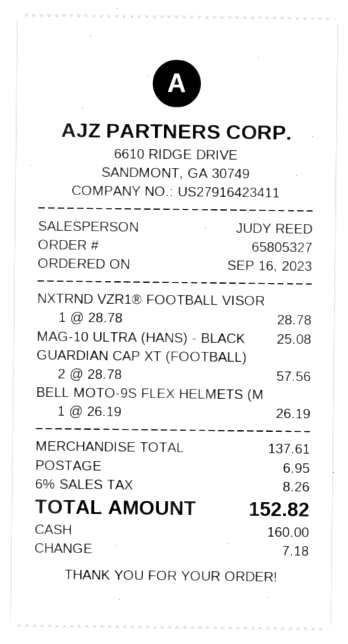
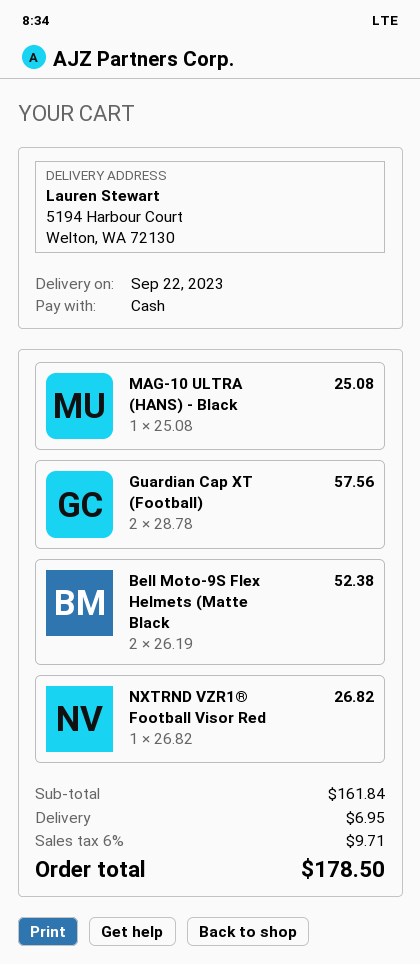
NXTRND VZR1® FOOTBALL VISOR: 1 x 28.78 = 28.78 -> 1 x 26.82 = 26.82
BELL MOTO-9S FLEX HELMETS (M: 1 x 26.19 = 26.19 -> 2 x 26.19 = 52.38
subtotal: 137.61 -> 161.84
tax: 6% = 8.26 -> 6% = 9.71
total: 152.82 -> 178.50

